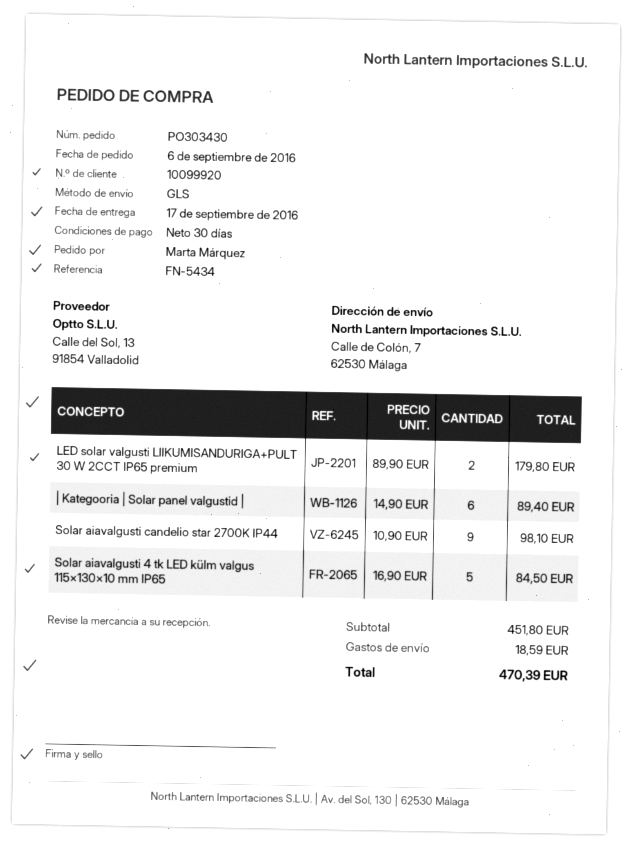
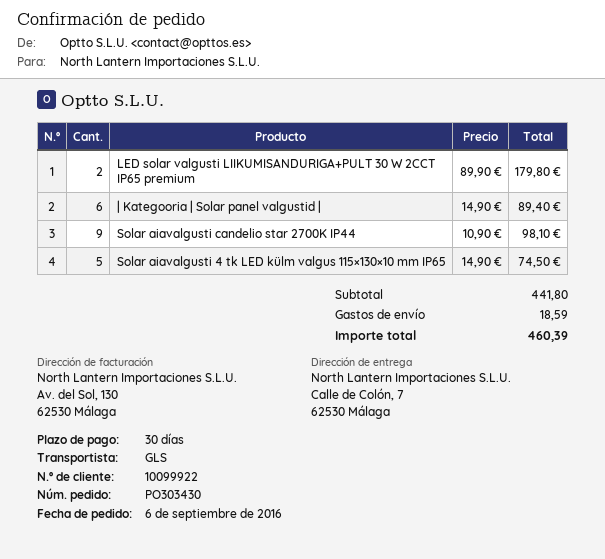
customer number: 10099920 -> 10099922
Solar aiavalgusti 4 tk LED külm valgus 115×130×10 mm IP65: 5 x 16.90 = 84.50 -> 5 x 14.90 = 74.50
subtotal: 451.80 -> 441.80
total: 470.39 -> 460.39

